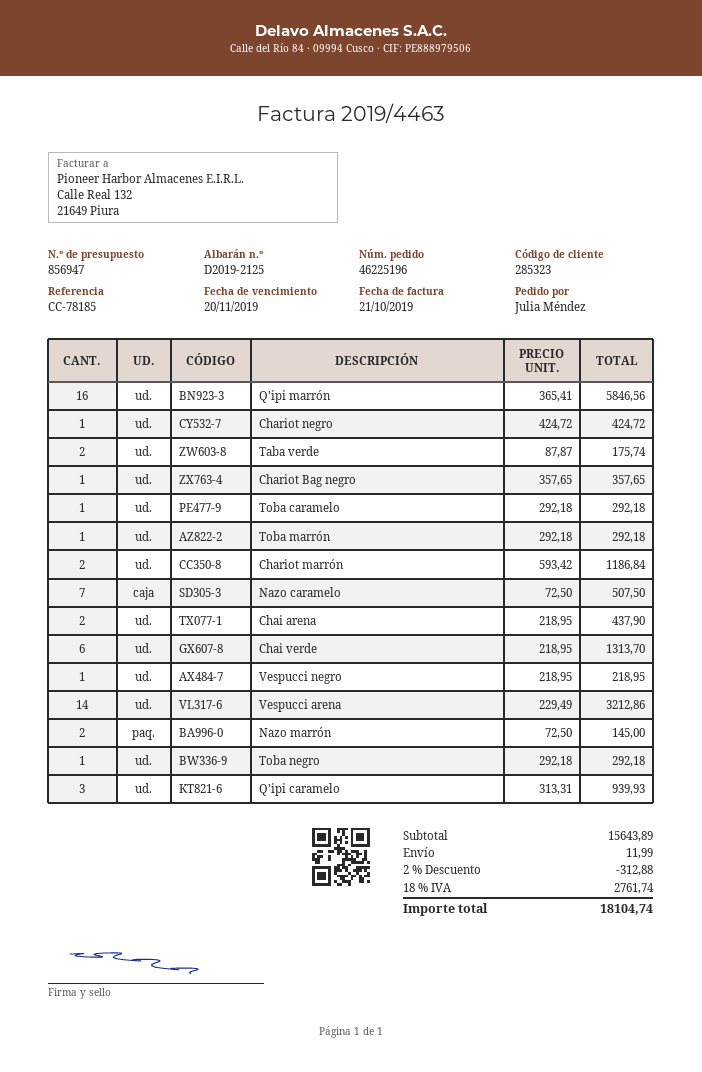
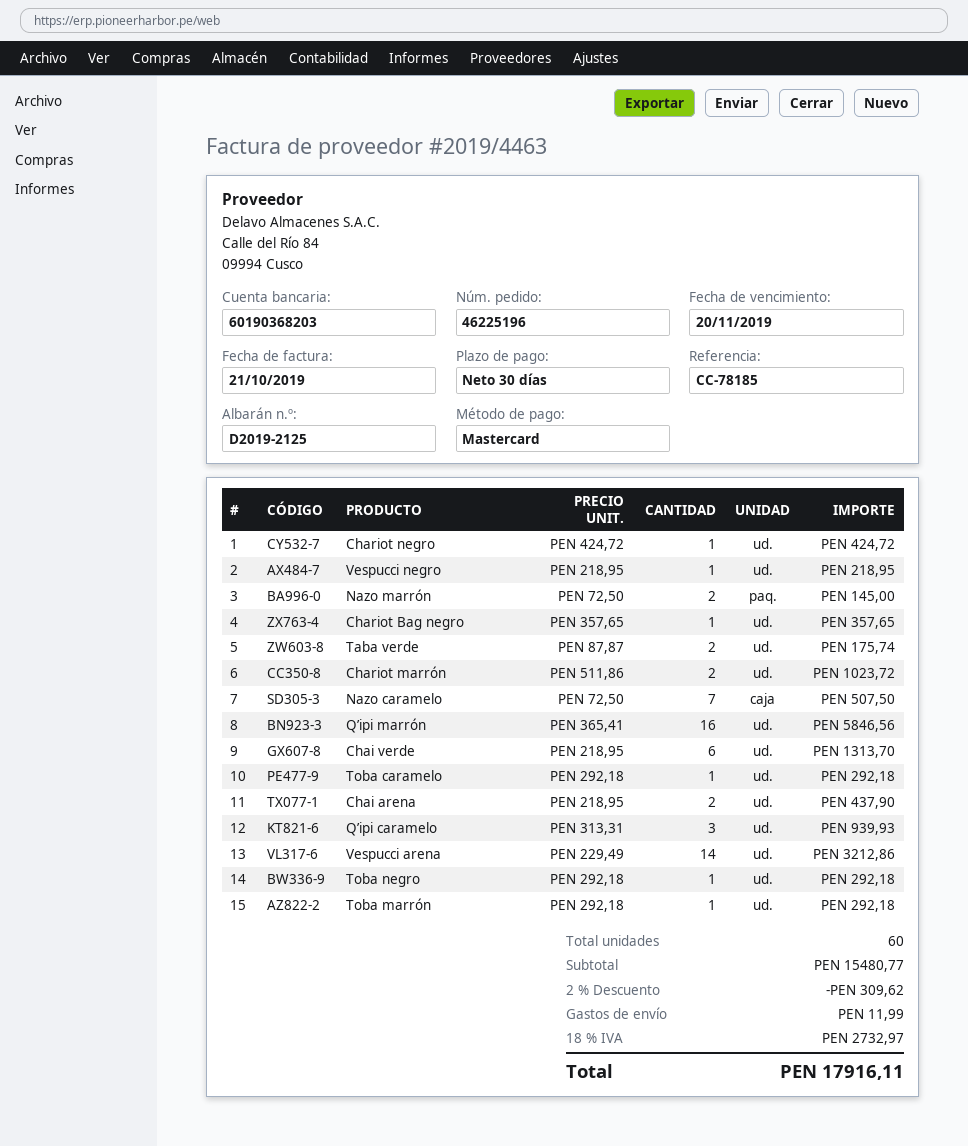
Chariot marrón: 2 x 593.42 = 1186.84 -> 2 x 511.86 = 1023.72
subtotal: 15643.89 -> 15480.77
discount: 2% = 312.88 -> 2% = 309.62
tax: 18% = 2761.74 -> 18% = 2732.97
total: 18104.74 -> 17916.11

